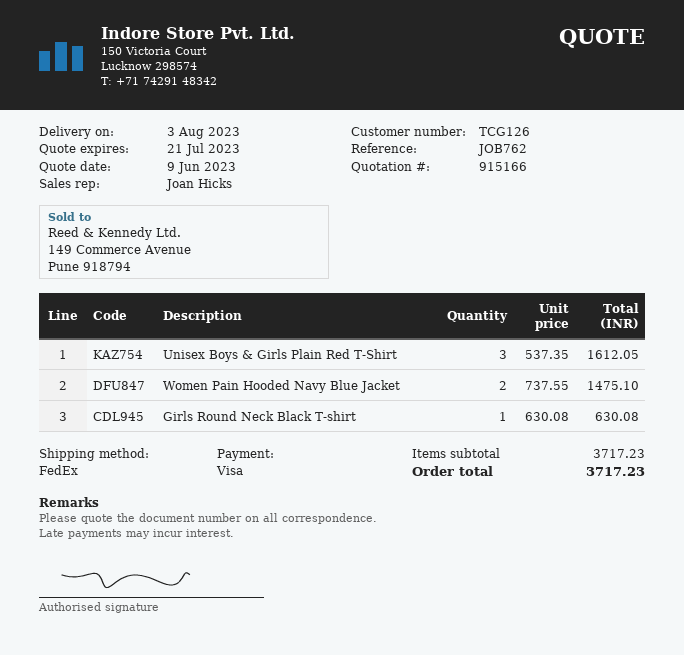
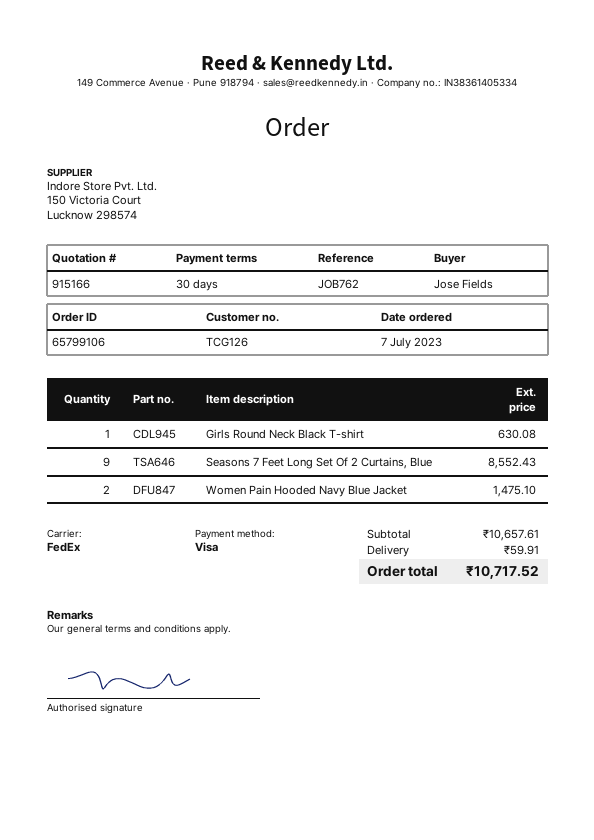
Unisex Boys & Girls Plain Red T-Shirt: 3 for 1612.05 -> none
Seasons 7 Feet Long Set Of 2 Curtains, Blue: none -> 9 for 8552.43
subtotal: 3717.23 -> 10657.61
shipping: none -> 59.91
total: 3717.23 -> 10717.52

